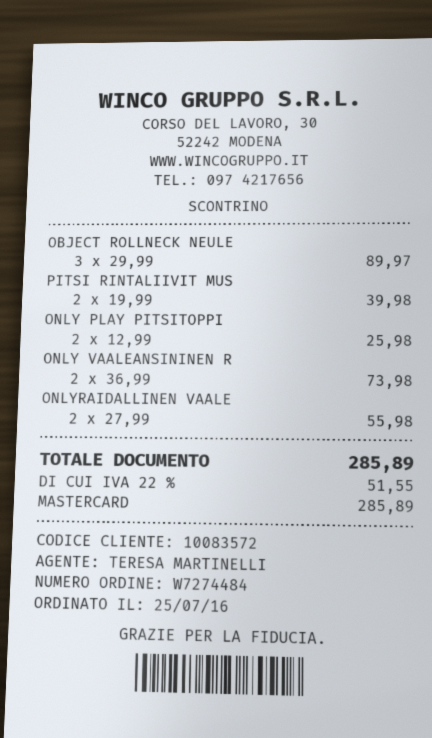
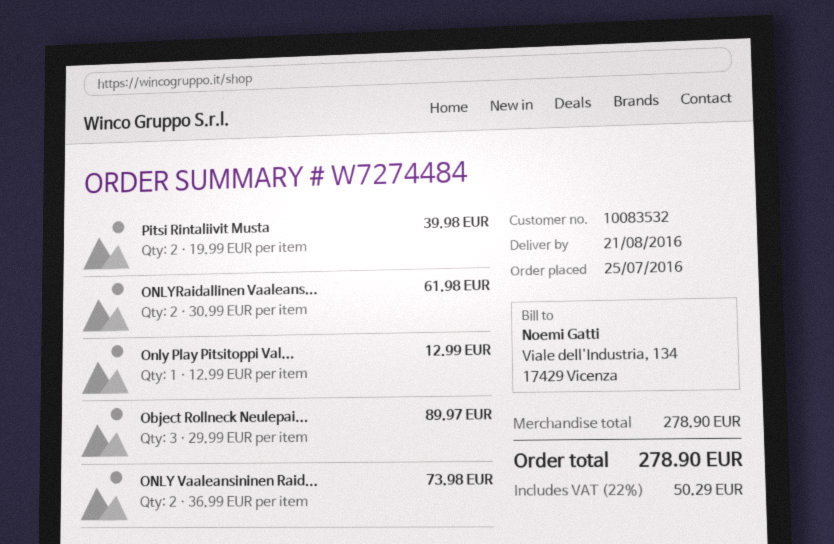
customer number: 10083572 -> 10083532
ONLY PLAY PITSITOPPI: 2 x 12.99 = 25.98 -> 1 x 12.99 = 12.99
ONLYRAIDALLINEN VAALE: 2 x 27.99 = 55.98 -> 2 x 30.99 = 61.98
tax: 22% = 51.55 -> 22% = 50.29
total: 285.89 -> 278.90

